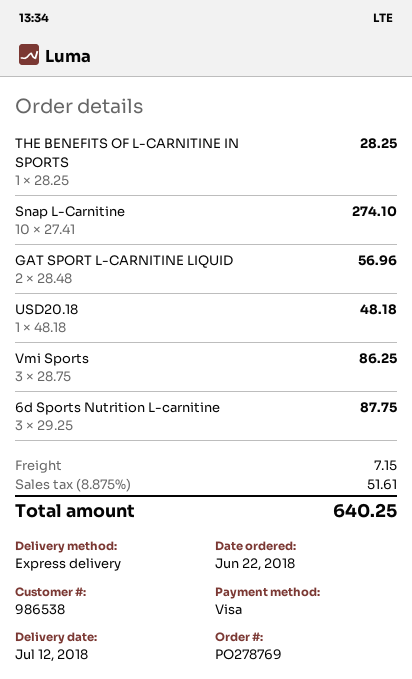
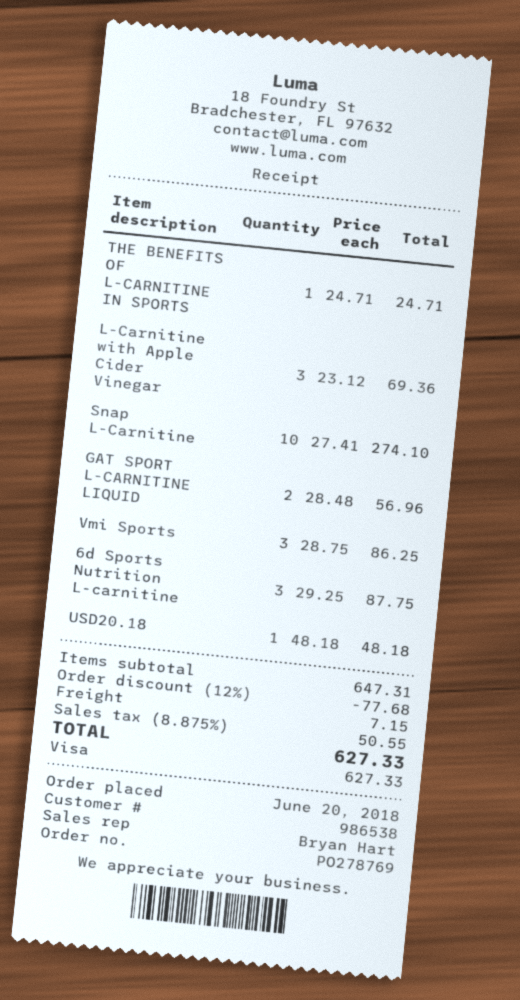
order date: 2018-06-22 -> 2018-06-20
THE BENEFITS OF L-CARNITINE IN SPORTS: 1 x 28.25 = 28.25 -> 1 x 24.71 = 24.71
L-Carnitine with Apple Cider Vinegar: none -> 3 x 23.12 = 69.36
discount: none -> 12% = 77.68
tax: 8.875% = 51.61 -> 8.875% = 50.55
total: 640.25 -> 627.33

